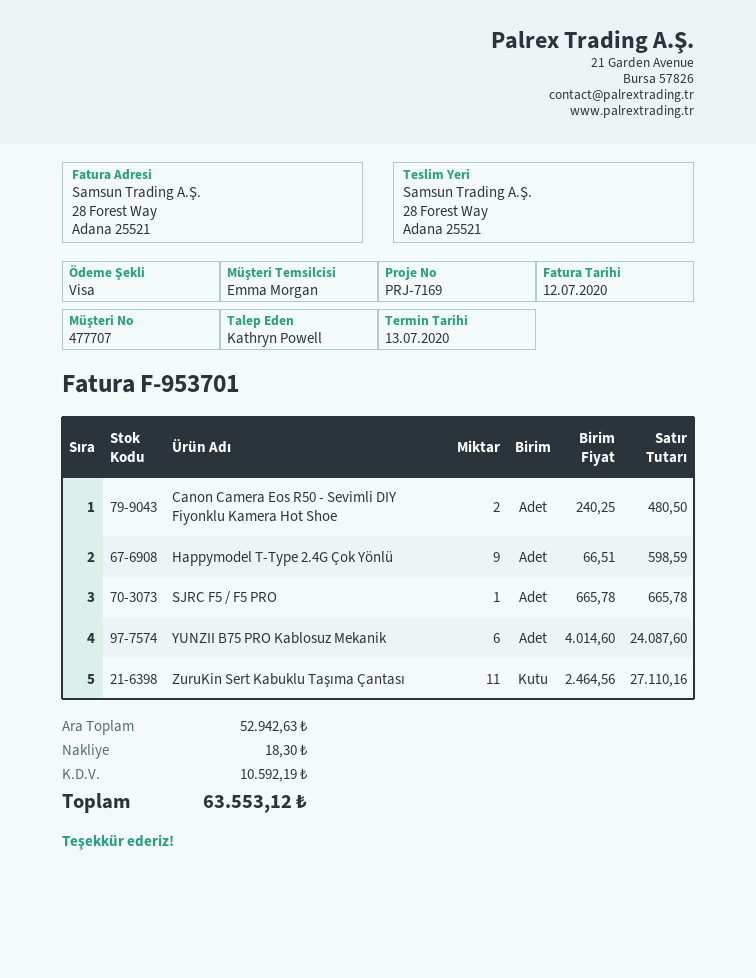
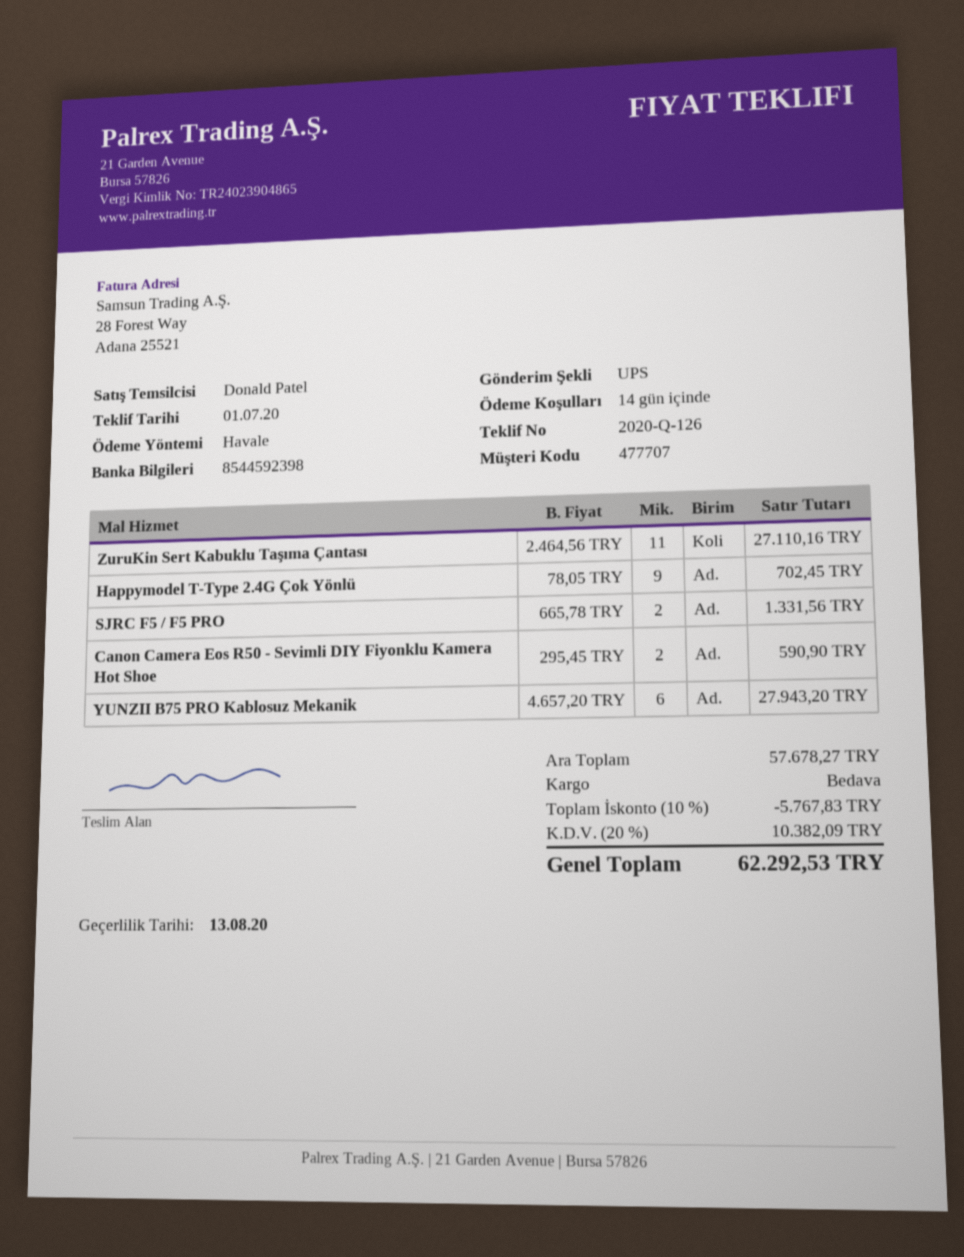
sales rep: Emma Morgan -> Donald Patel
payment method: Visa -> bank transfer
Canon Camera Eos R50 - Sevimli DIY Fiyonklu Kamera Hot Shoe: 2 x 240.25 = 480.50 -> 2 x 295.45 = 590.90
Happymodel T-Type 2.4G Çok Yönlü: 9 x 66.51 = 598.59 -> 9 x 78.05 = 702.45
SJRC F5 / F5 PRO: 1 x 665.78 = 665.78 -> 2 x 665.78 = 1331.56
YUNZII B75 PRO Kablosuz Mekanik: 6 x 4014.60 = 24087.60 -> 6 x 4657.20 = 27943.20
subtotal: 52942.63 -> 57678.27
discount: none -> 10% = 5767.83
shipping: 18.30 -> 0.00
tax: 10592.19 -> 10382.09
total: 63553.12 -> 62292.53

